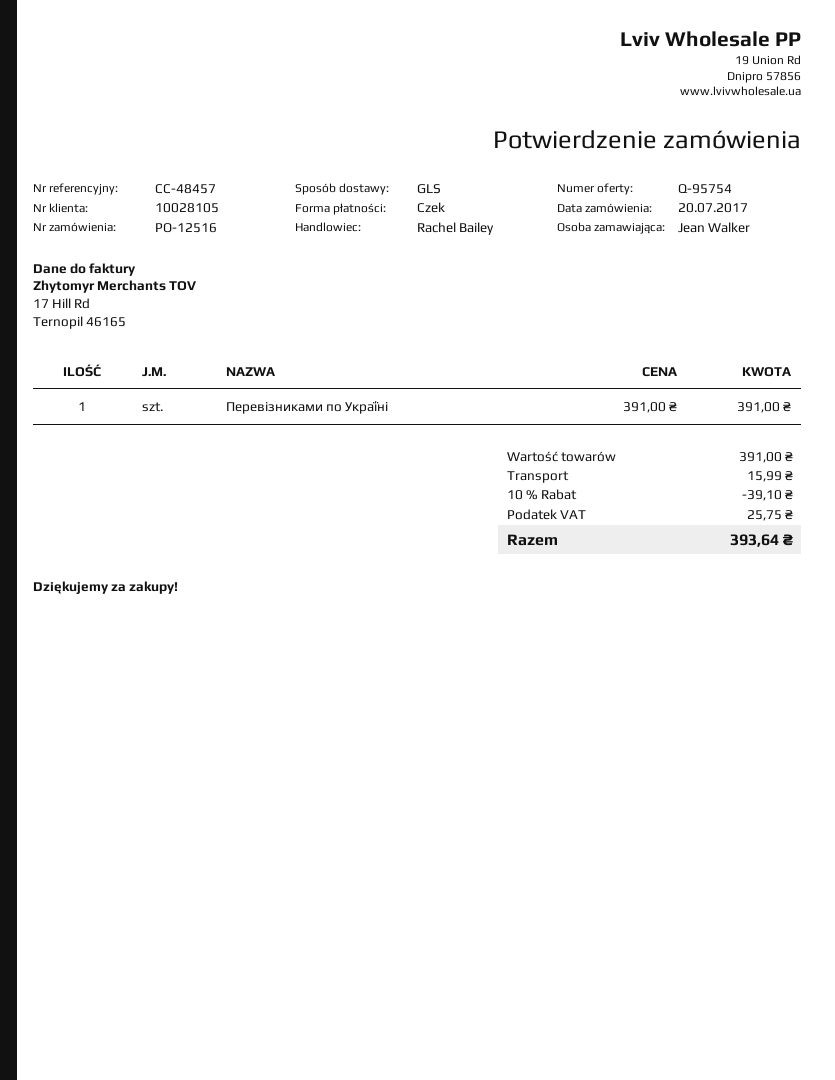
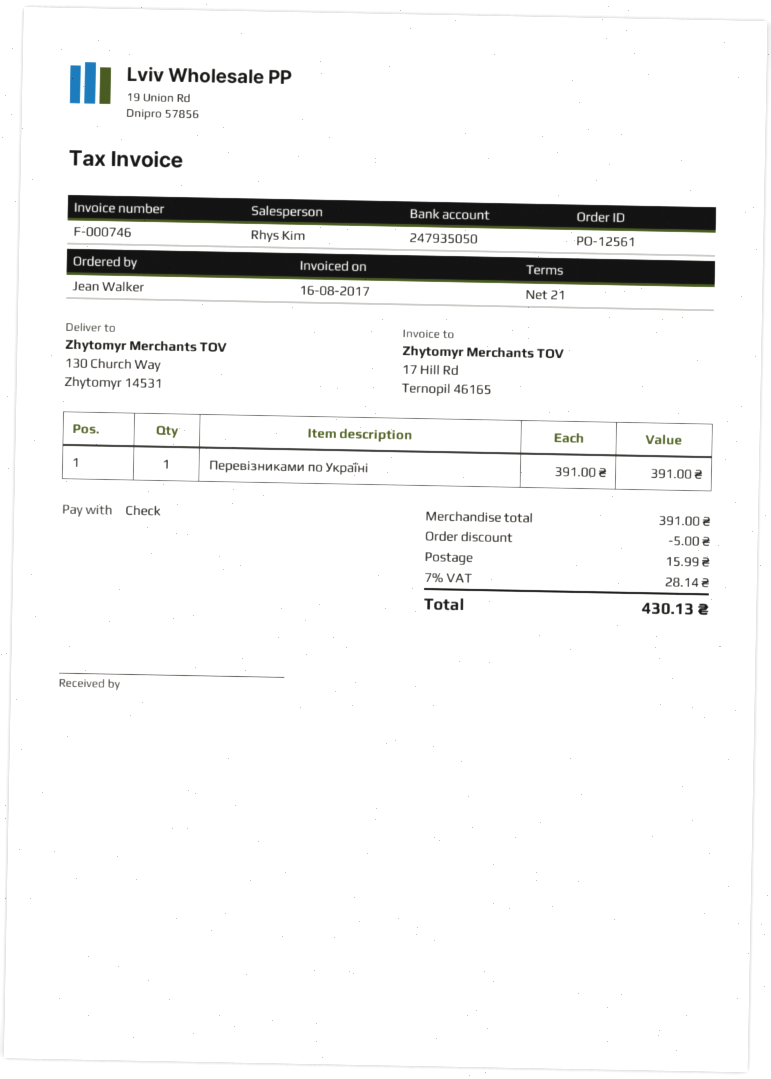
order number: PO-12516 -> PO-12561
sales rep: Rachel Bailey -> Rhys Kim
discount: 39.10 -> 5.00
tax: 25.75 -> 28.14
total: 393.64 -> 430.13

